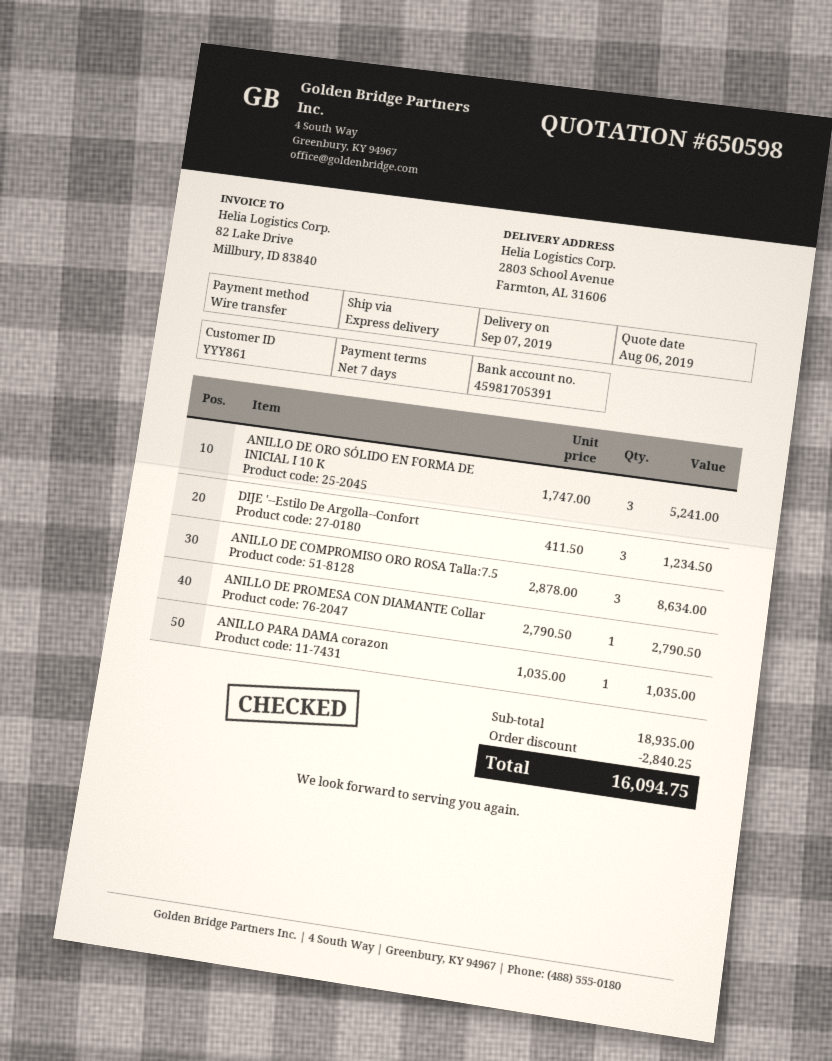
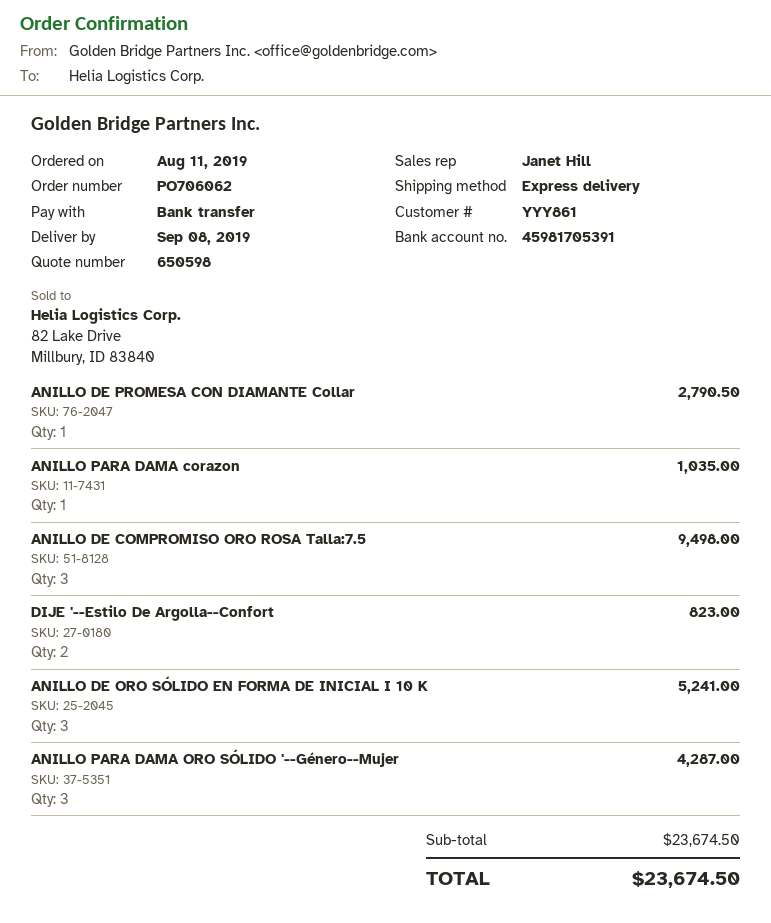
delivery date: 2019-09-07 -> 2019-09-08
DIJE '--Estilo De Argolla--Confort: 3 for 1234.50 -> 2 for 823.00
ANILLO DE COMPROMISO ORO ROSA Talla:7.5: 3 for 8634.00 -> 3 for 9498.00
ANILLO PARA DAMA ORO SÓLIDO '--Género--Mujer: none -> 3 for 4287.00
subtotal: 18935.00 -> 23674.50
discount: 2840.25 -> none
total: 16094.75 -> 23674.50

